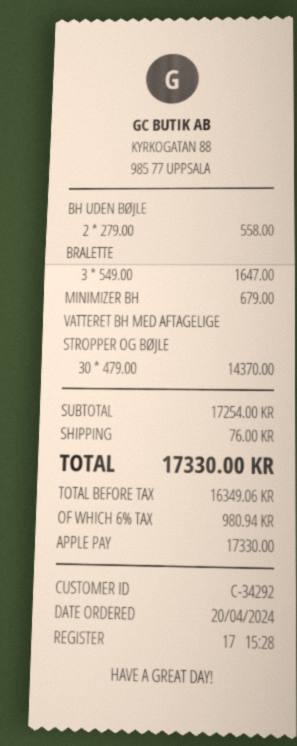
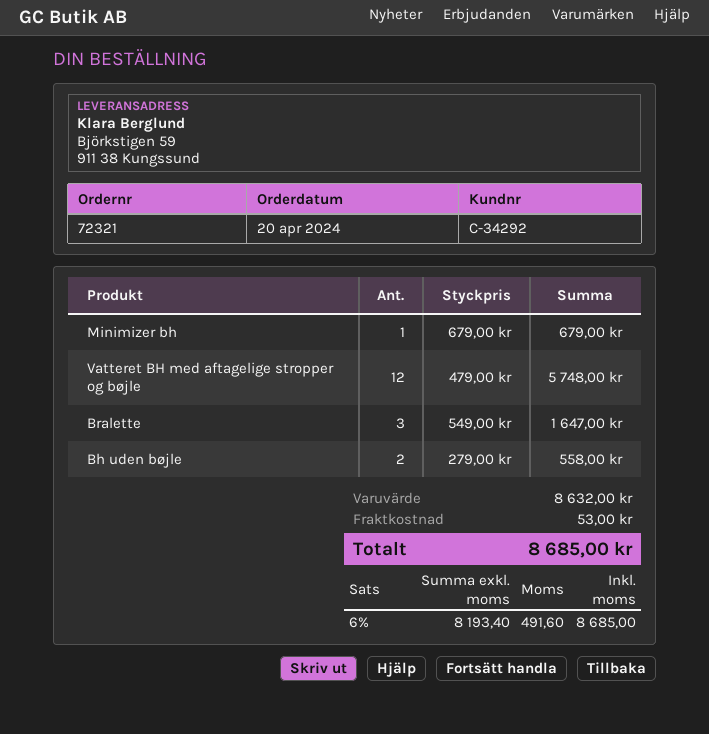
VATTERET BH MED AFTAGELIGE STROPPER OG BØJLE: 30 x 479.00 = 14370.00 -> 12 x 479.00 = 5748.00
subtotal: 17254.00 -> 8632.00
shipping: 76.00 -> 53.00
net: 16349.06 -> 8193.40
tax: 6% = 980.94 -> 6% = 491.60
total: 17330.00 -> 8685.00

